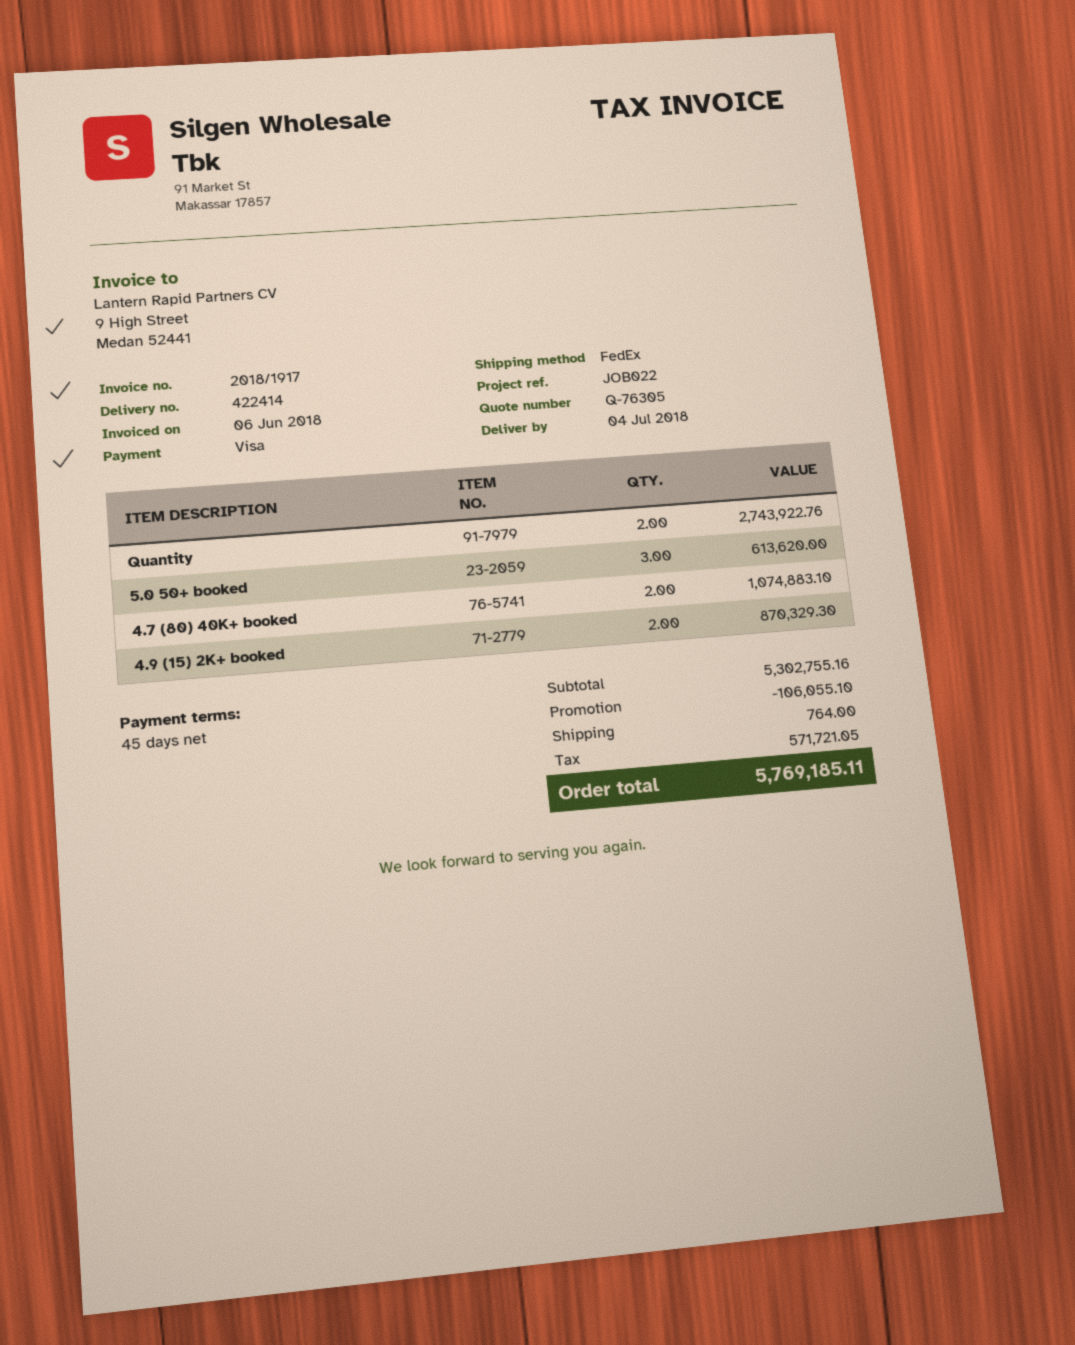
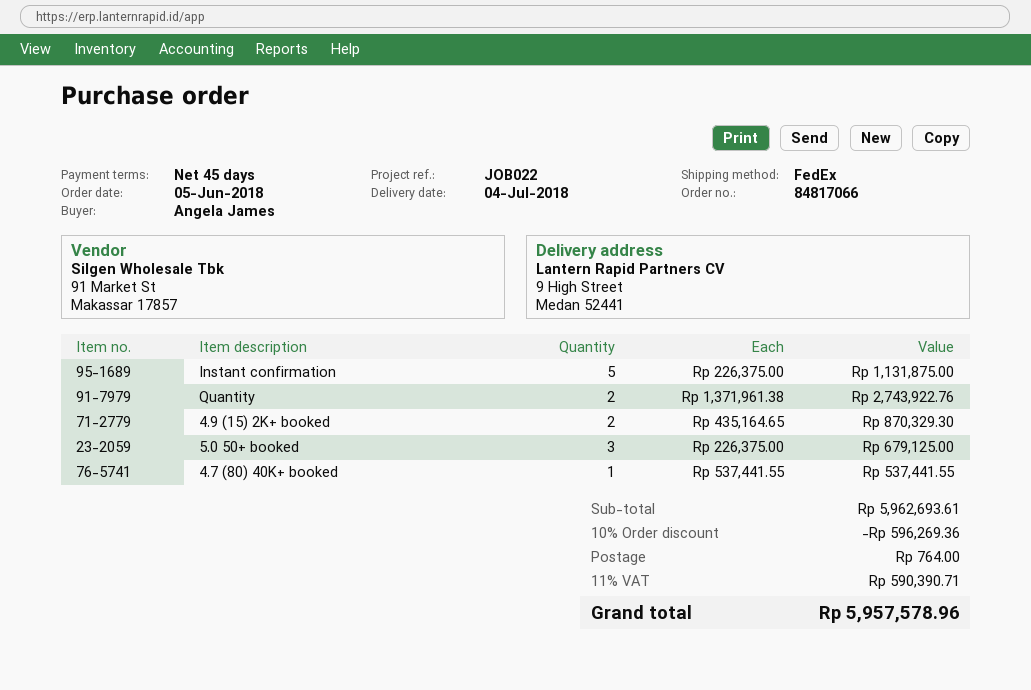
5.0 50+ booked: 3 for 613620.00 -> 3 for 679125.00
4.7 (80) 40K+ booked: 2 for 1074883.10 -> 1 for 537441.55
Instant confirmation: none -> 5 for 1131875.00
subtotal: 5302755.16 -> 5962693.61
discount: 106055.10 -> 596269.36
tax: 571721.05 -> 590390.71
total: 5769185.11 -> 5957578.96

